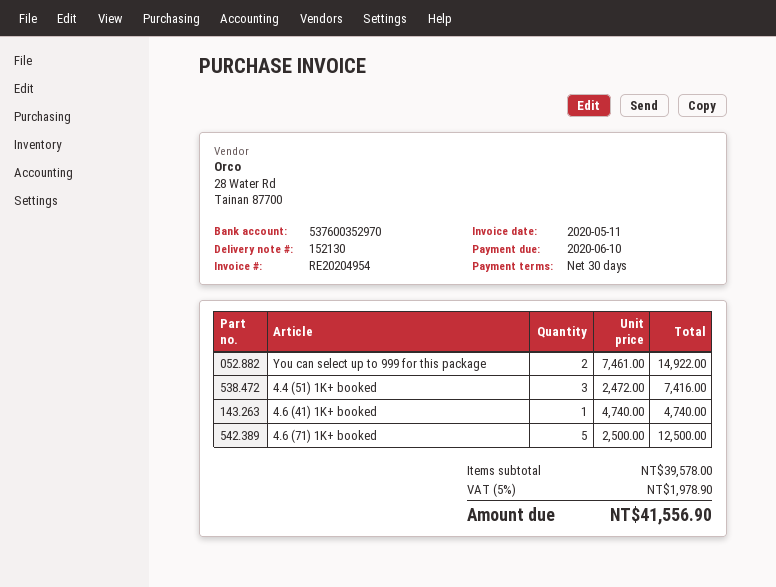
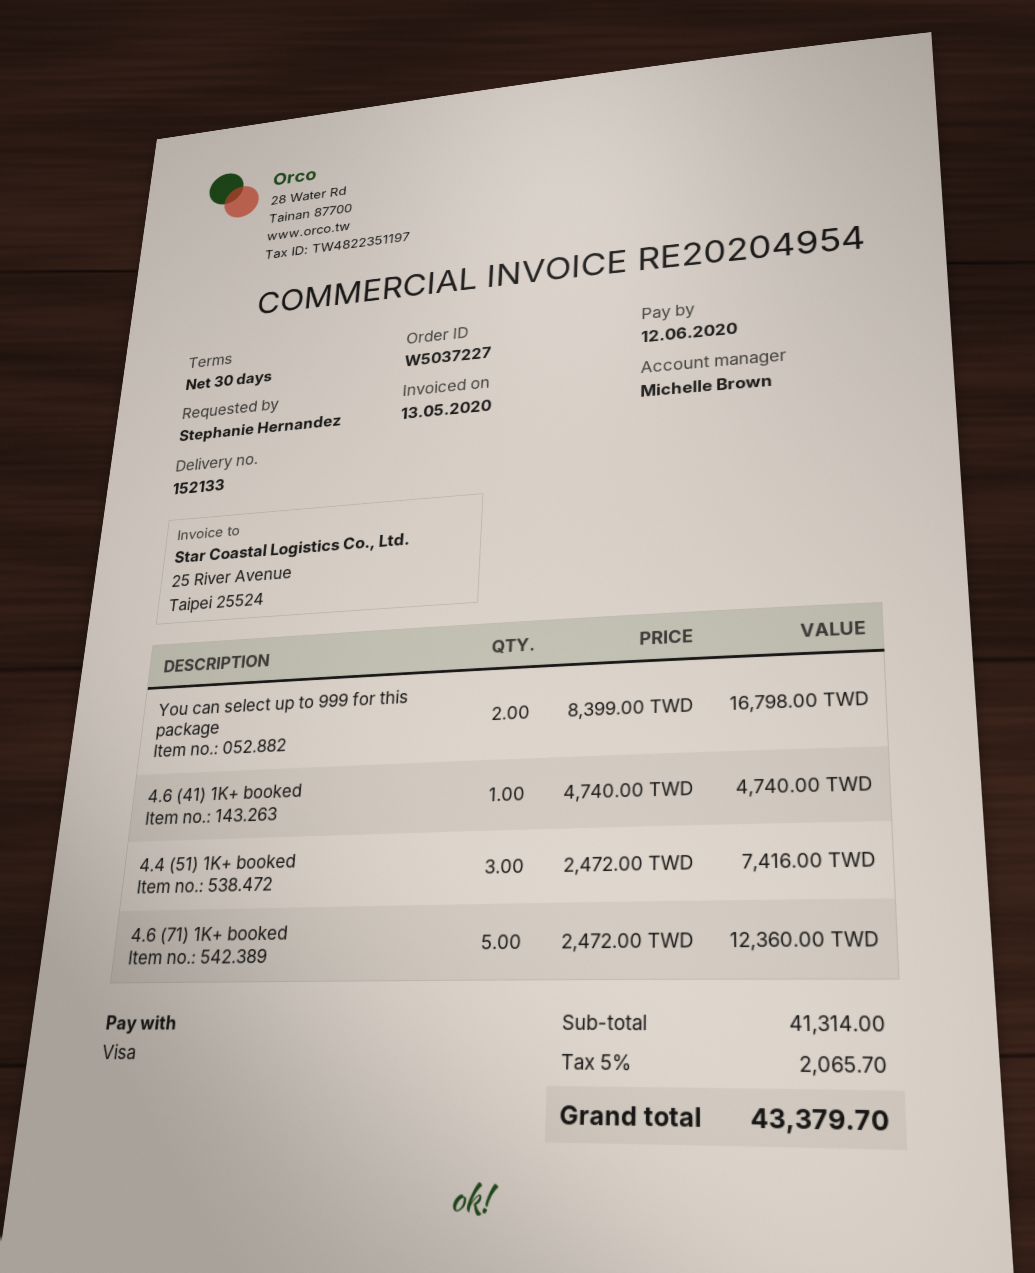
delivery note number: 152130 -> 152133
invoice date: 2020-05-11 -> 2020-05-13
due date: 2020-06-10 -> 2020-06-12
You can select up to 999 for this package: 2 x 7461.00 = 14922.00 -> 2 x 8399.00 = 16798.00
4.6 (71) 1K+ booked: 5 x 2500.00 = 12500.00 -> 5 x 2472.00 = 12360.00
subtotal: 39578.00 -> 41314.00
tax: 5% = 1978.90 -> 5% = 2065.70
total: 41556.90 -> 43379.70

